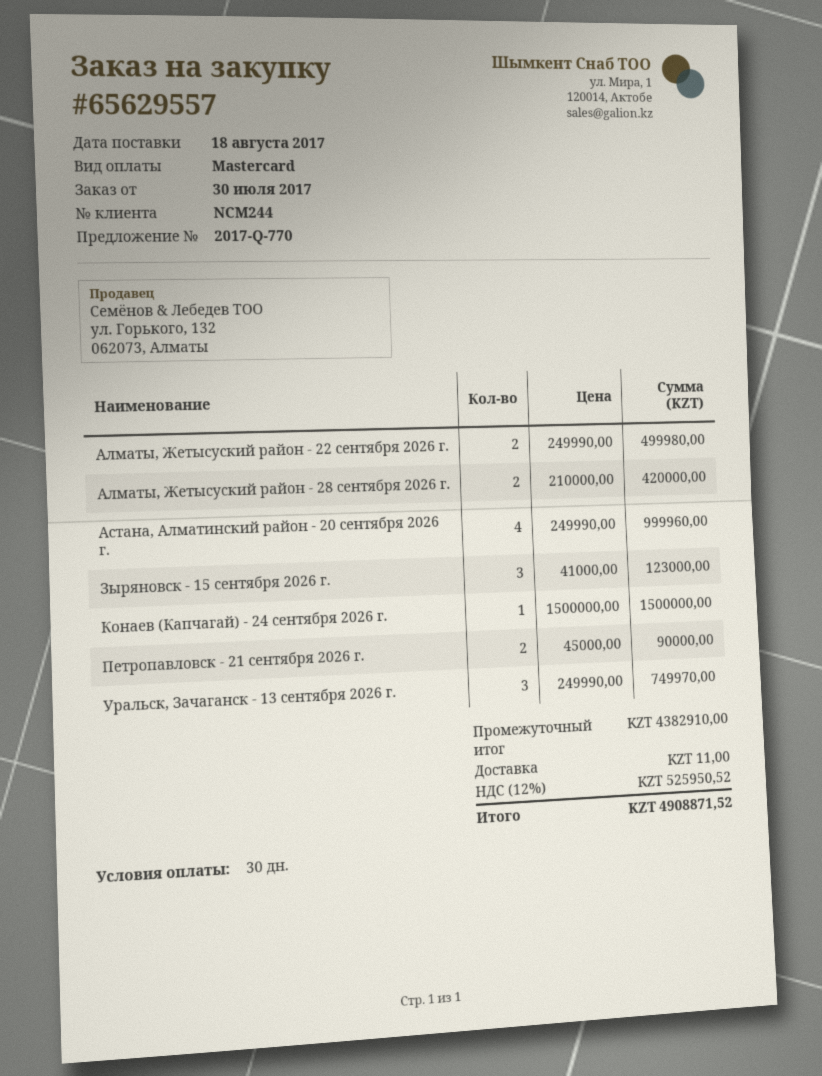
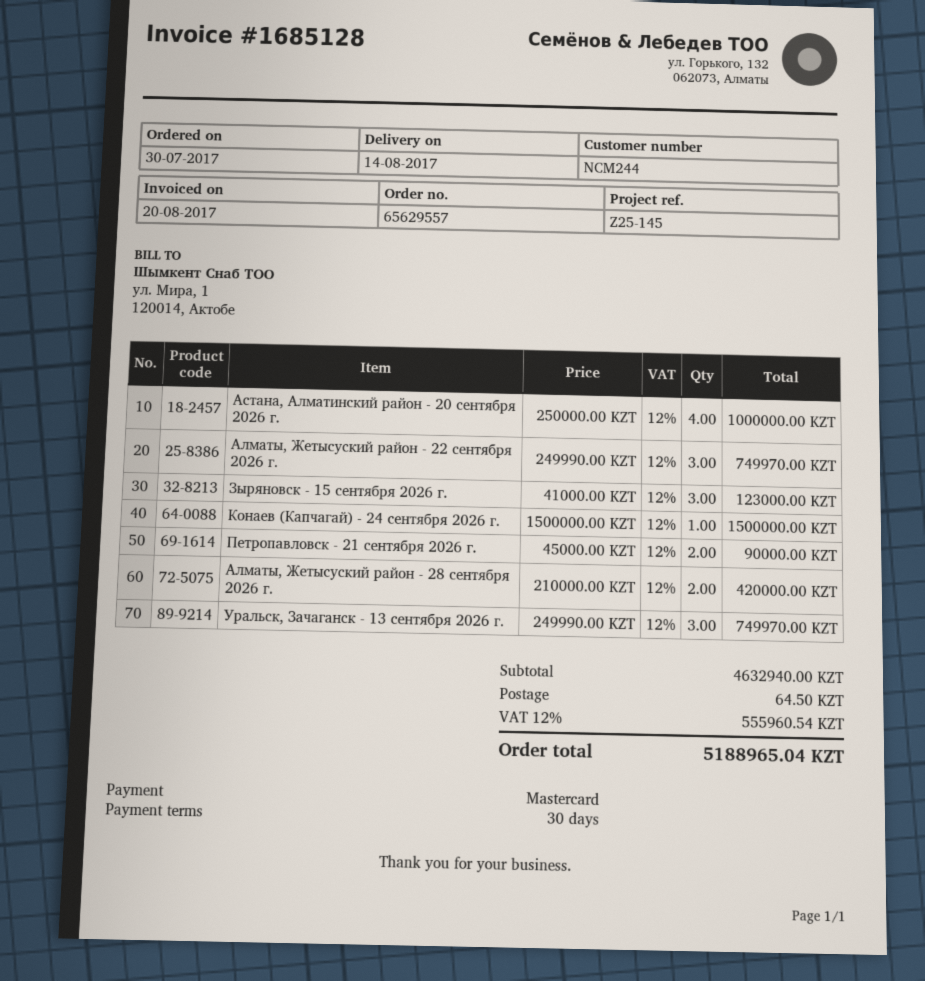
delivery date: 2017-08-18 -> 2017-08-14
Алматы, Жетысуский район - 22 сентября 2026 г.: 2 x 249990.00 = 499980.00 -> 3 x 249990.00 = 749970.00
Астана, Алматинский район - 20 сентября 2026 г.: 4 x 249990.00 = 999960.00 -> 4 x 250000.00 = 1000000.00
subtotal: 4382910.00 -> 4632940.00
shipping: 11.00 -> 64.50
tax: 12% = 525950.52 -> 12% = 555960.54
total: 4908871.52 -> 5188965.04

